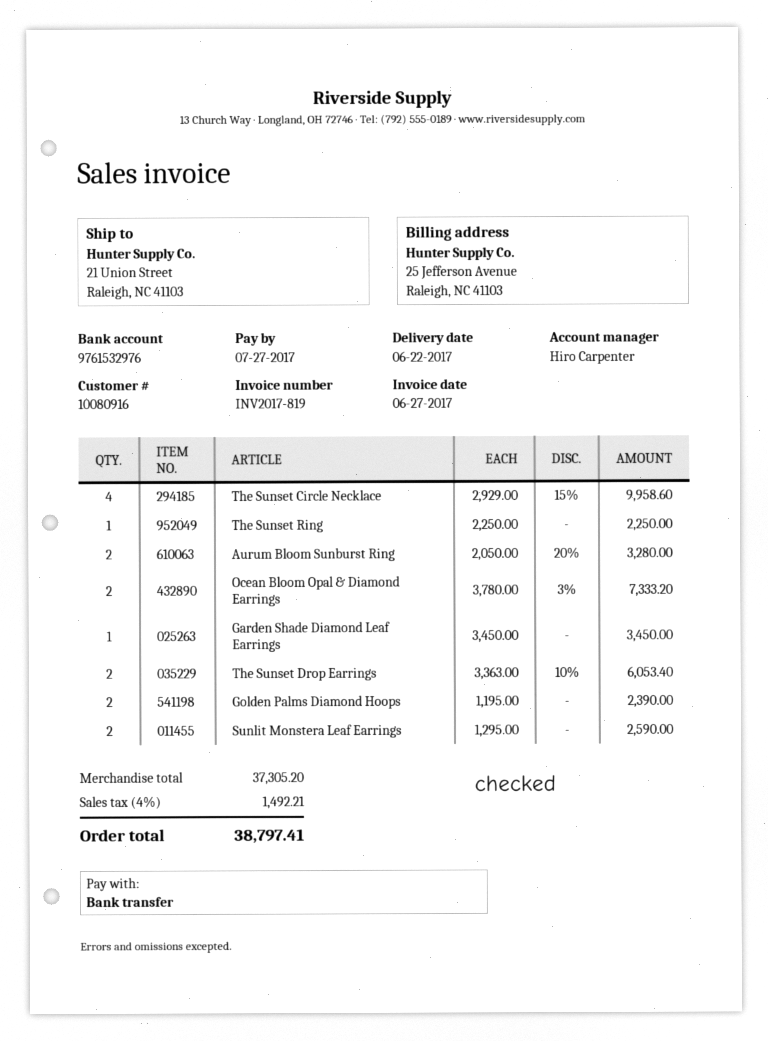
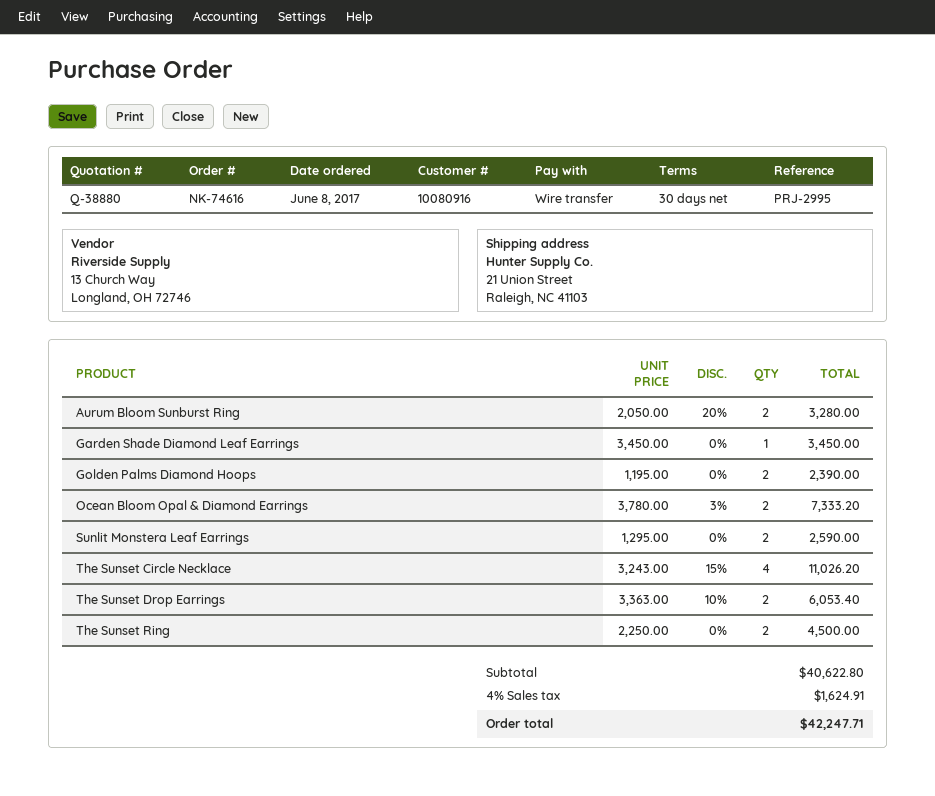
The Sunset Circle Necklace: 4 x 2929.00 - 15% = 9958.60 -> 4 x 3243.00 - 15% = 11026.20
The Sunset Ring: 1 x 2250.00 = 2250.00 -> 2 x 2250.00 = 4500.00
subtotal: 37305.20 -> 40622.80
tax: 4% = 1492.21 -> 4% = 1624.91
total: 38797.41 -> 42247.71

